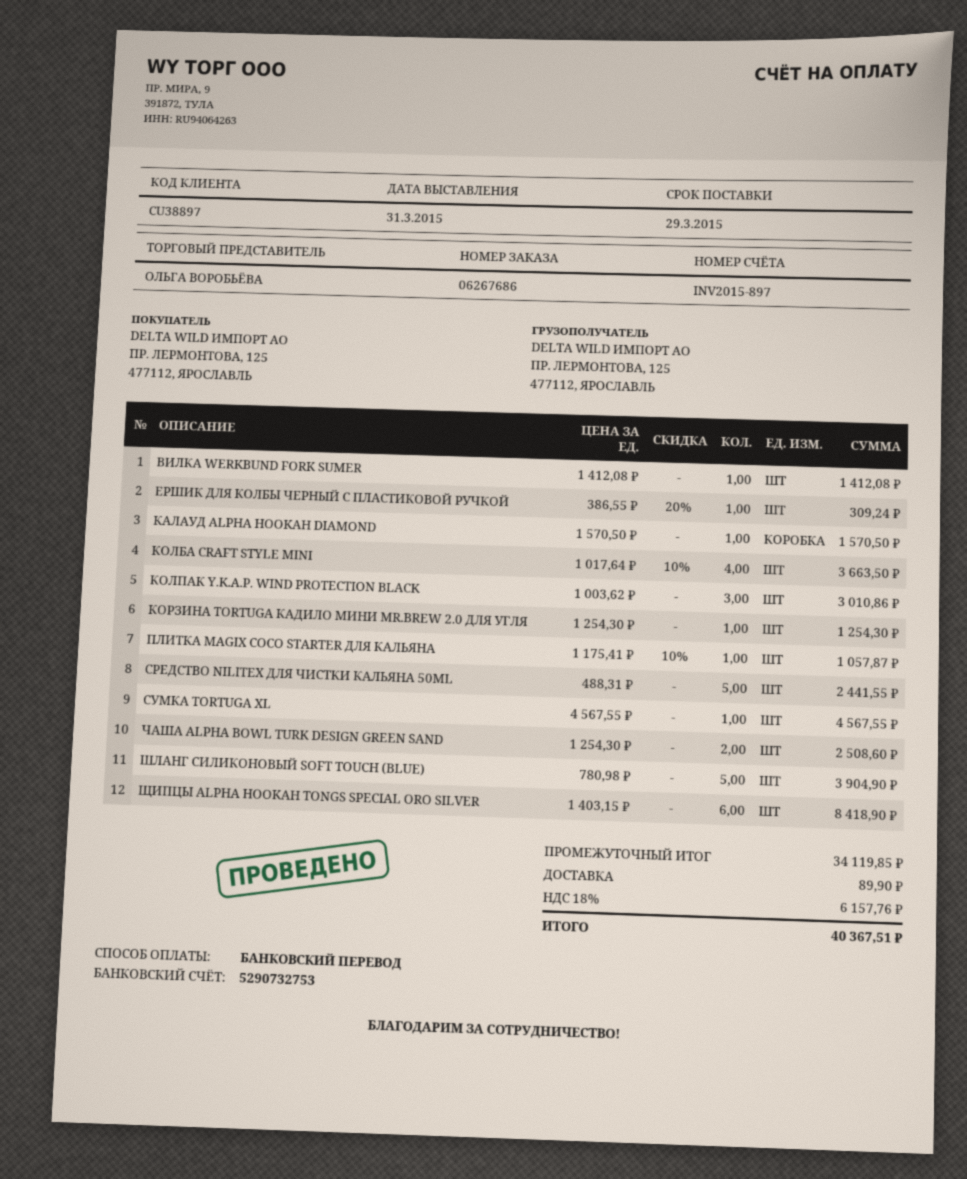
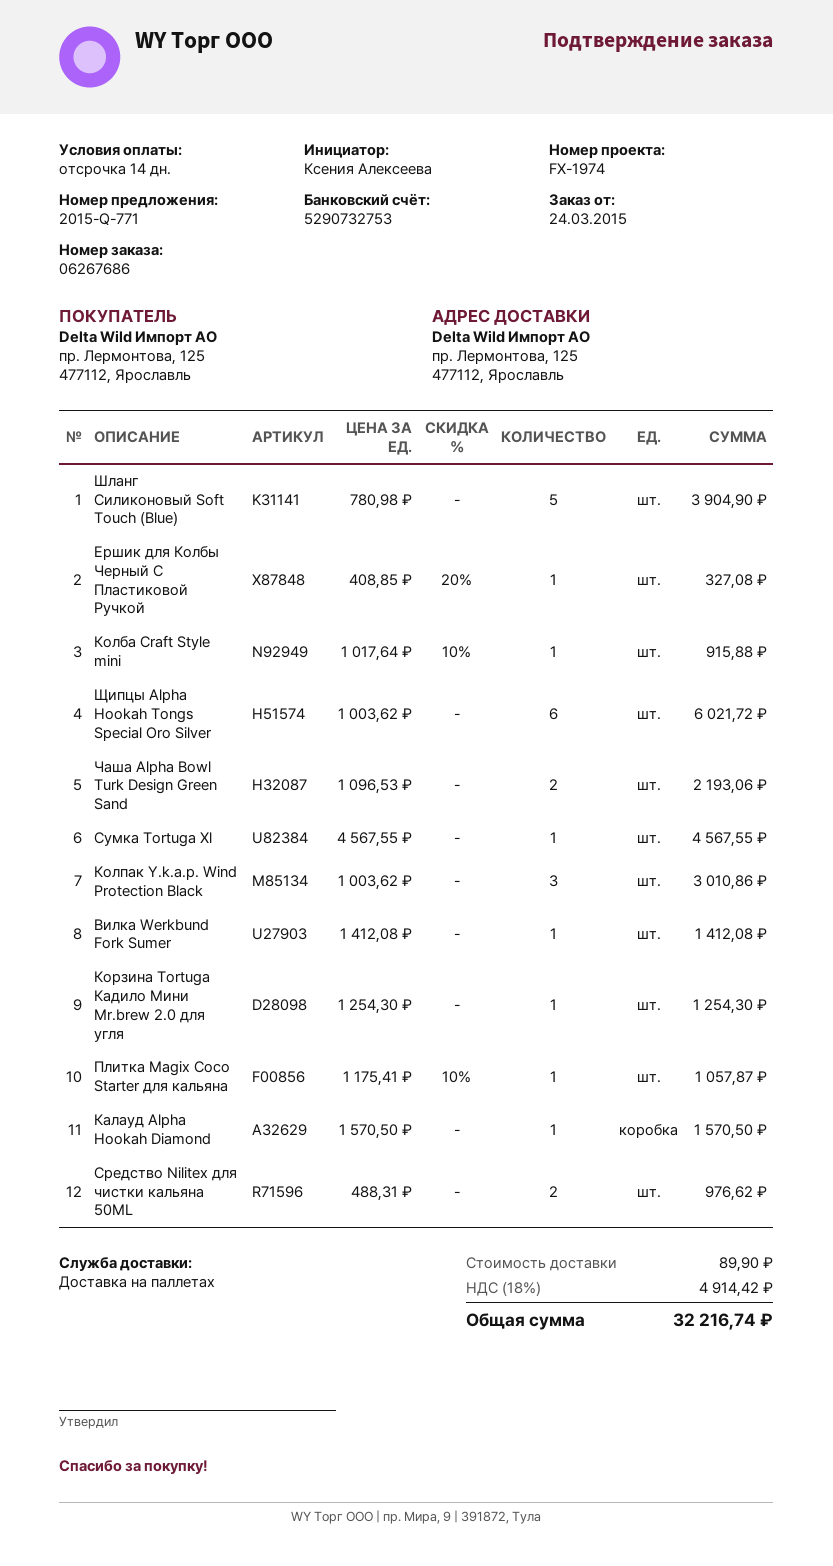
ЕРШИК ДЛЯ КОЛБЫ ЧЕРНЫЙ С ПЛАСТИКОВОЙ РУЧКОЙ: 1 x 386.55 - 20% = 309.24 -> 1 x 408.85 - 20% = 327.08
КОЛБА CRAFT STYLE MINI: 4 x 1017.64 - 10% = 3663.50 -> 1 x 1017.64 - 10% = 915.88
СРЕДСТВО NILITEX ДЛЯ ЧИСТКИ КАЛЬЯНА 50ML: 5 x 488.31 = 2441.55 -> 2 x 488.31 = 976.62
ЧАША ALPHA BOWL TURK DESIGN GREEN SAND: 2 x 1254.30 = 2508.60 -> 2 x 1096.53 = 2193.06
ЩИПЦЫ ALPHA HOOKAH TONGS SPECIAL ORO SILVER: 6 x 1403.15 = 8418.90 -> 6 x 1003.62 = 6021.72
tax: 18% = 6157.76 -> 18% = 4914.42
total: 40367.51 -> 32216.74

